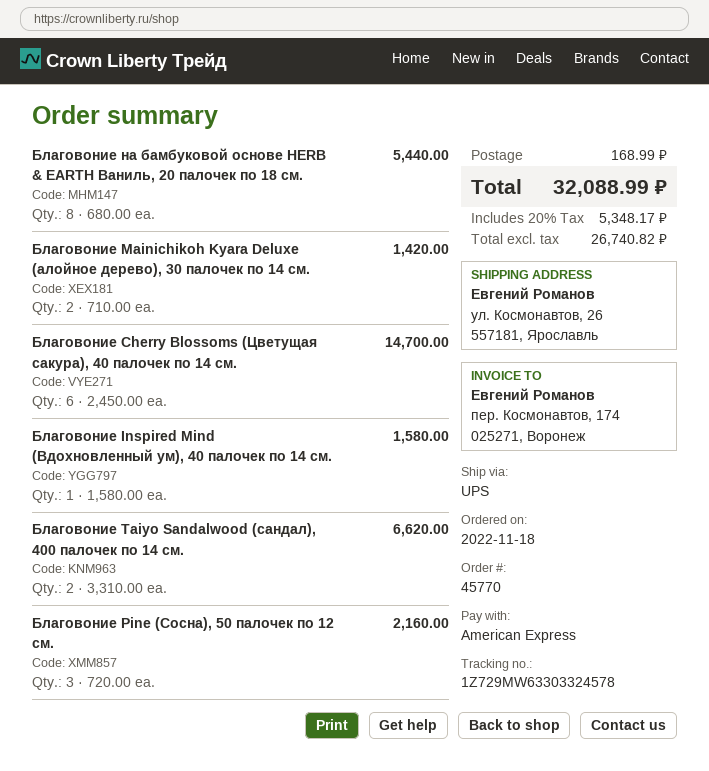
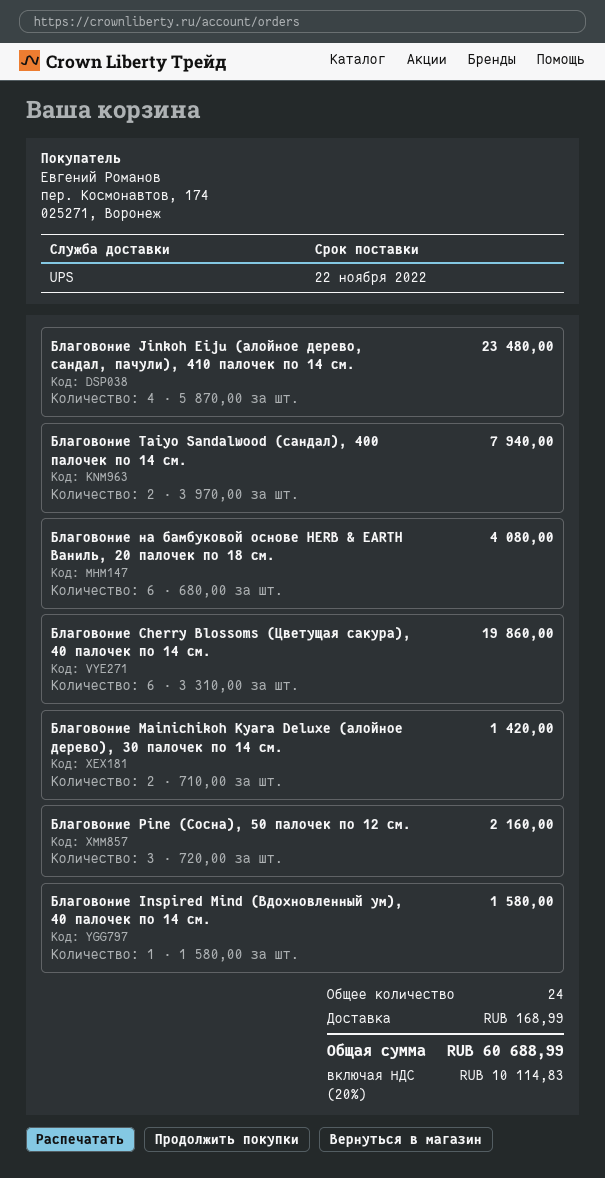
Благовоние на бамбуковой основе HERB & EARTH Ваниль, 20 палочек по 18 см.: 8 x 680.00 = 5440.00 -> 6 x 680.00 = 4080.00
Благовоние Cherry Blossoms (Цветущая сакура), 40 палочек по 14 см.: 6 x 2450.00 = 14700.00 -> 6 x 3310.00 = 19860.00
Благовоние Taiyo Sandalwood (сандал), 400 палочек по 14 см.: 2 x 3310.00 = 6620.00 -> 2 x 3970.00 = 7940.00
Благовоние Jinkoh Eiju (алойное дерево, сандал, пачули), 410 палочек по 14 см.: none -> 4 x 5870.00 = 23480.00
tax: 20% = 5348.17 -> 20% = 10114.83
total: 32088.99 -> 60688.99

